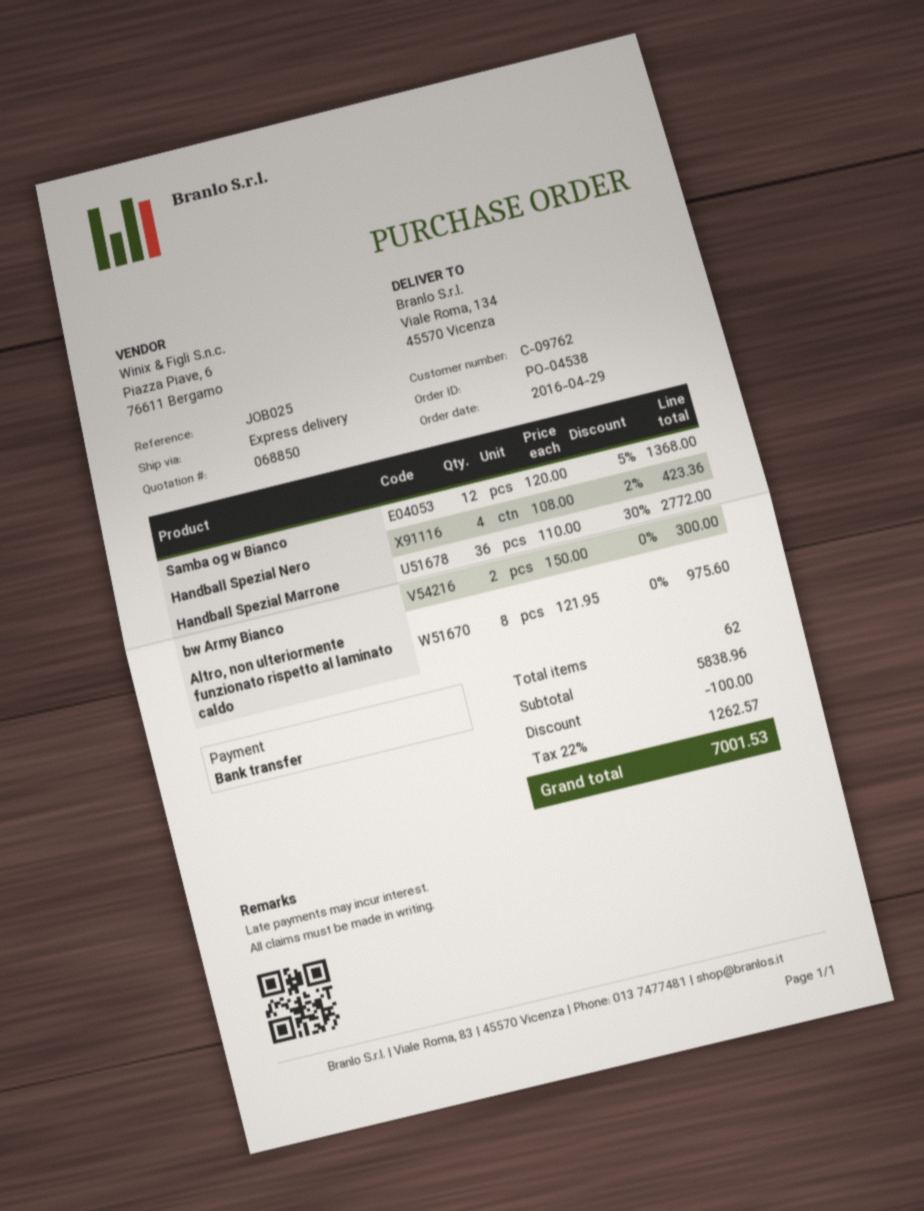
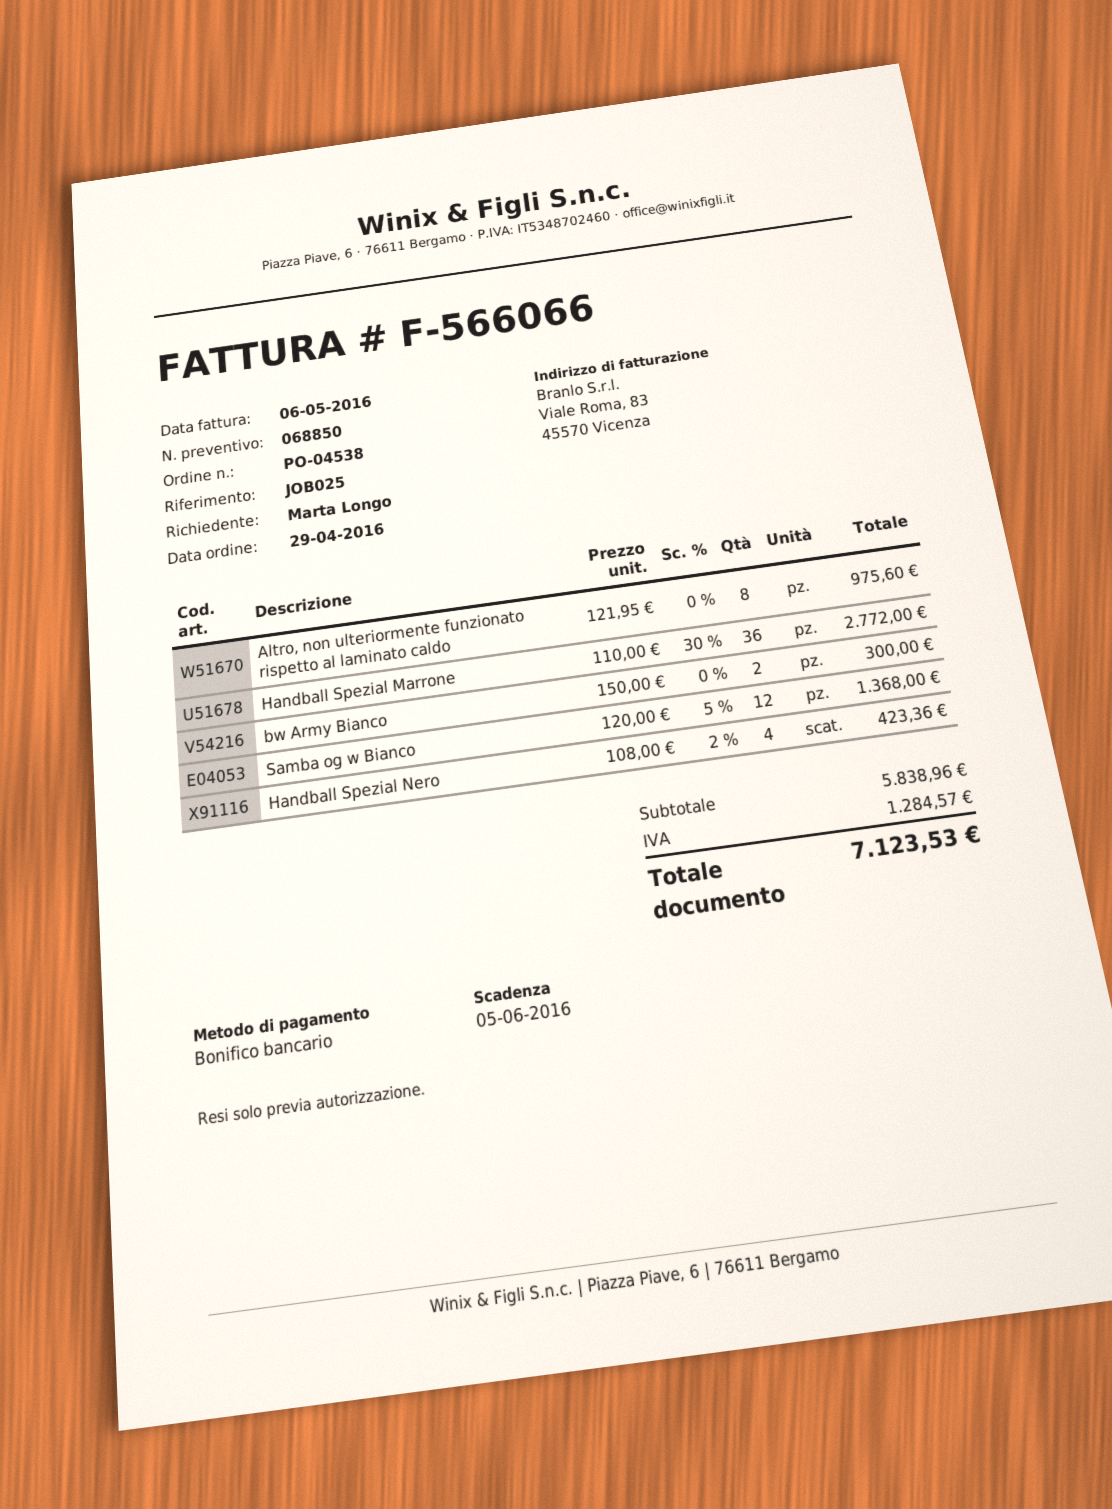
discount: 100.00 -> none
tax: 1262.57 -> 1284.57
total: 7001.53 -> 7123.53

